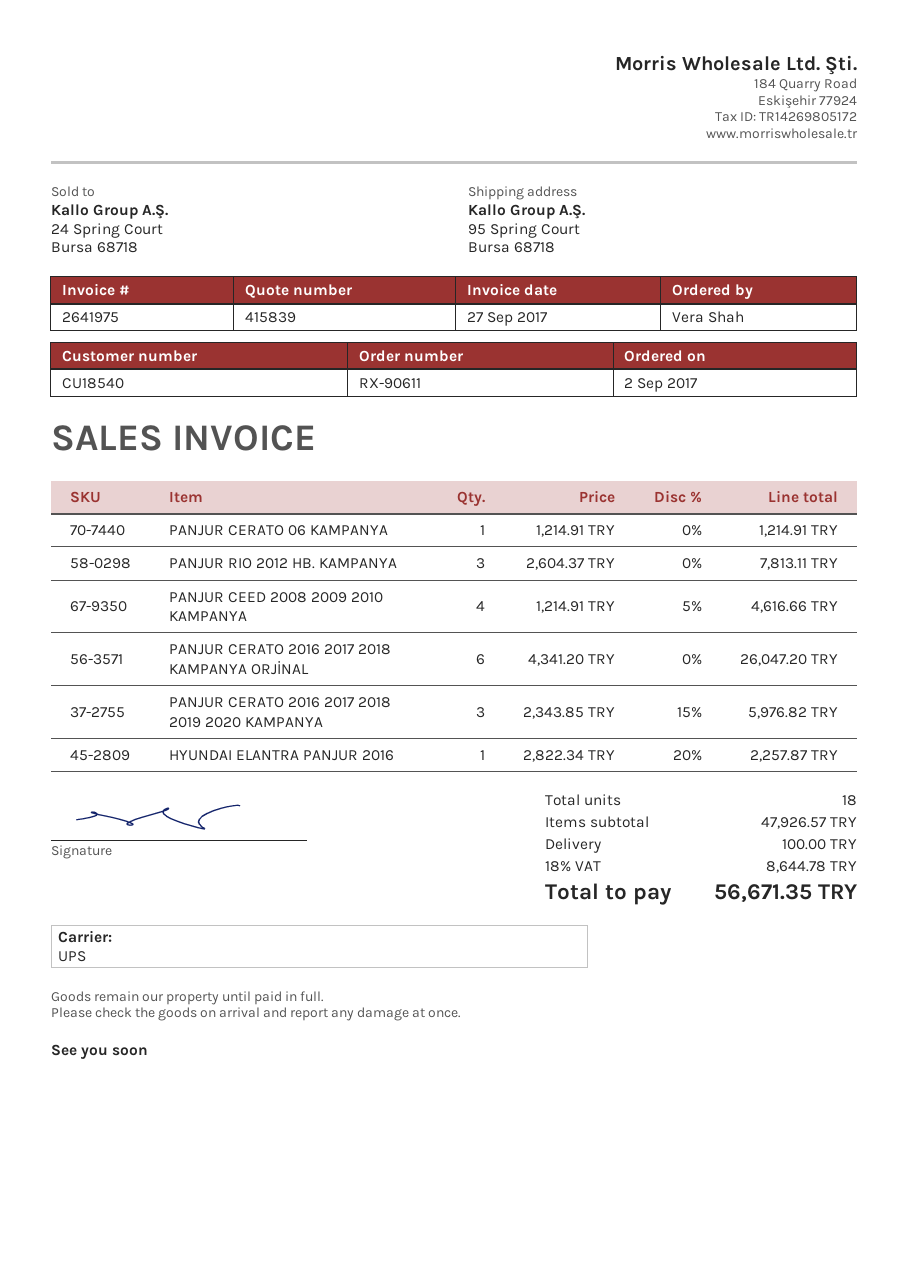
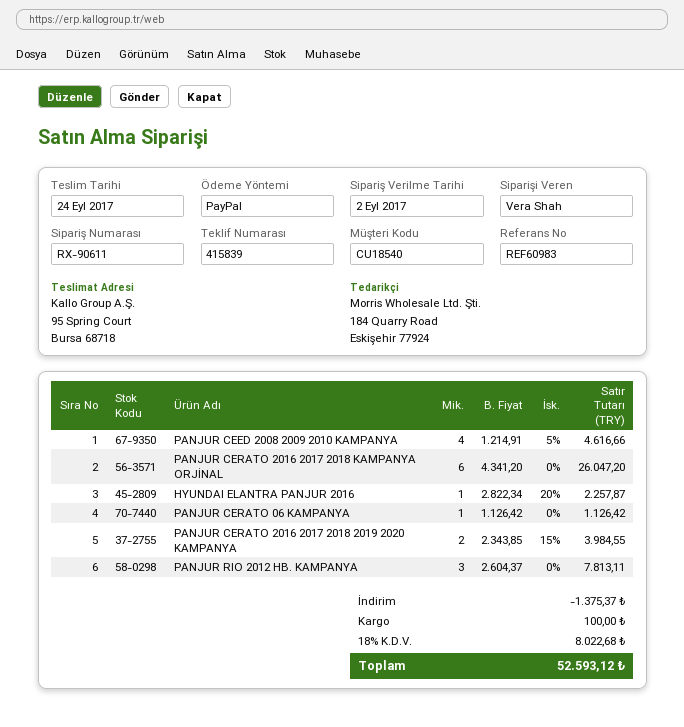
PANJUR CERATO 06 KAMPANYA: 1 x 1214.91 = 1214.91 -> 1 x 1126.42 = 1126.42
PANJUR CERATO 2016 2017 2018 2019 2020 KAMPANYA: 3 x 2343.85 - 15% = 5976.82 -> 2 x 2343.85 - 15% = 3984.55
discount: none -> 1375.37
tax: 18% = 8644.78 -> 18% = 8022.68
total: 56671.35 -> 52593.12

